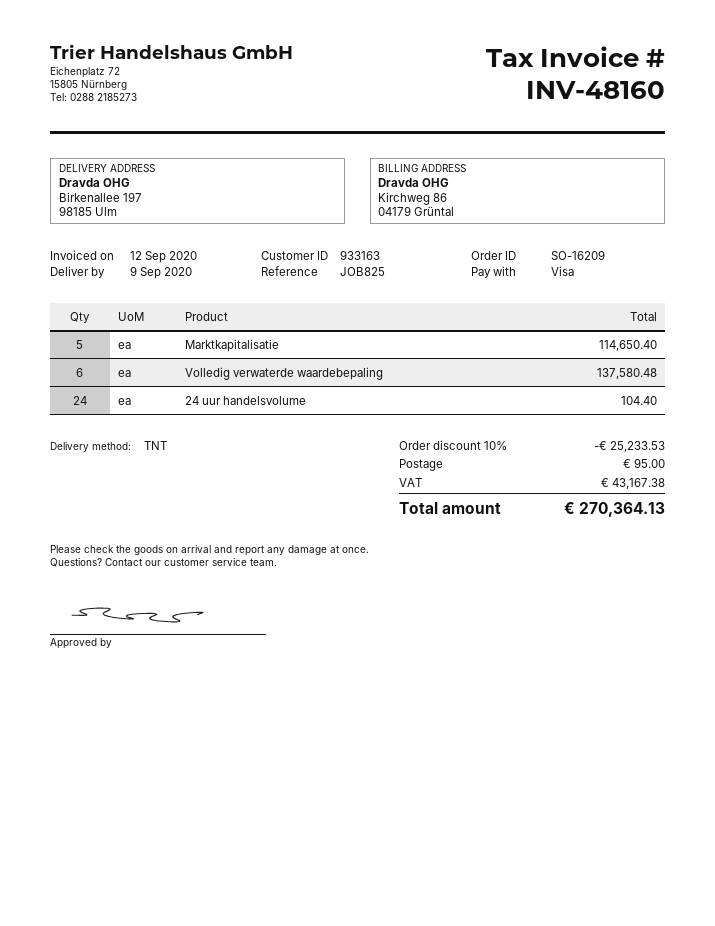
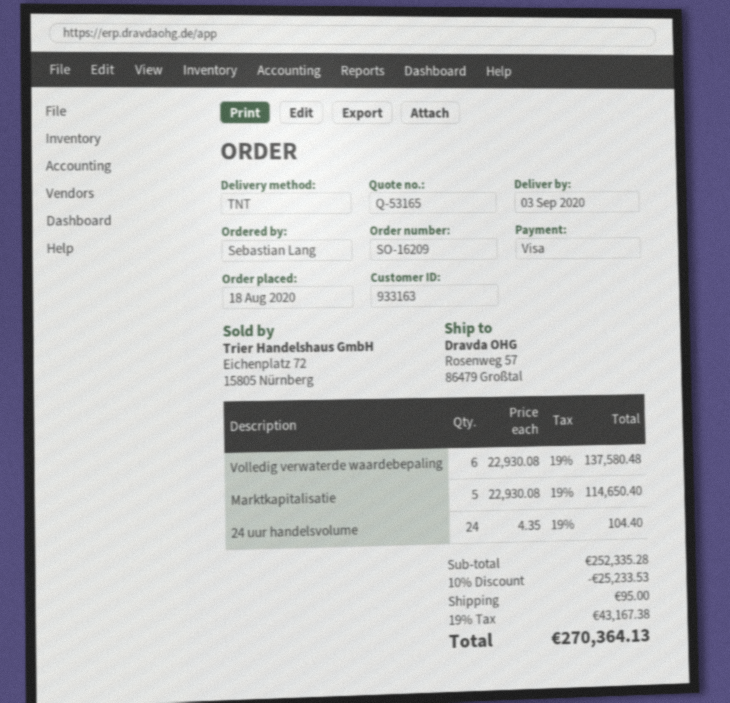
delivery date: 2020-09-09 -> 2020-09-03
ship to: Birkenallee 197, 98185 Ulm -> Rosenweg 57, 86479 Großtal

